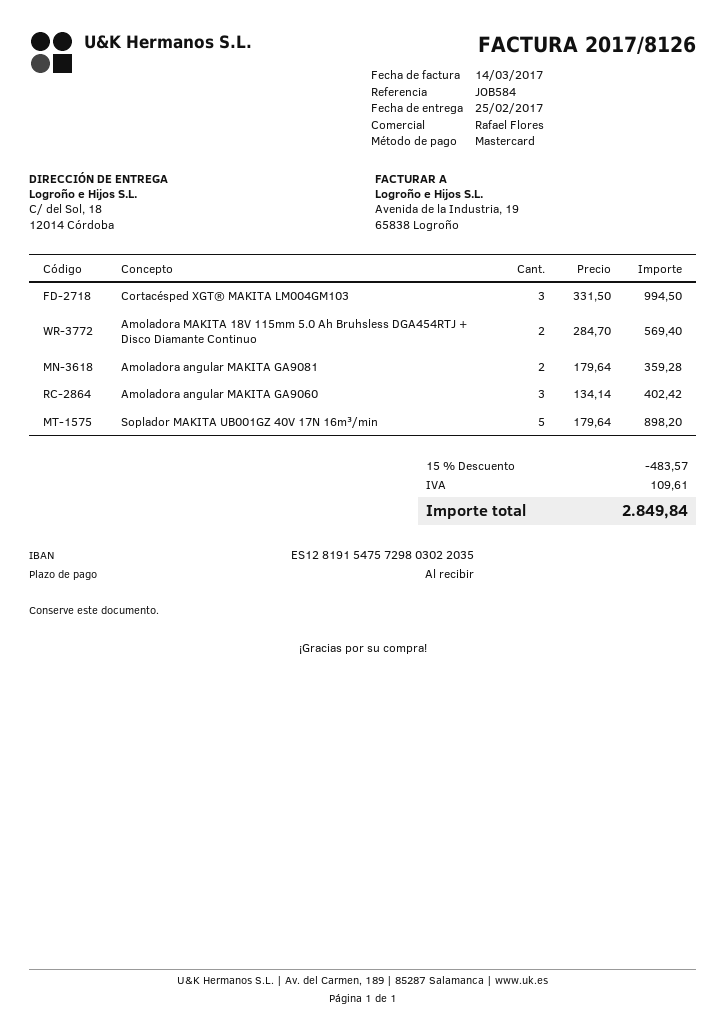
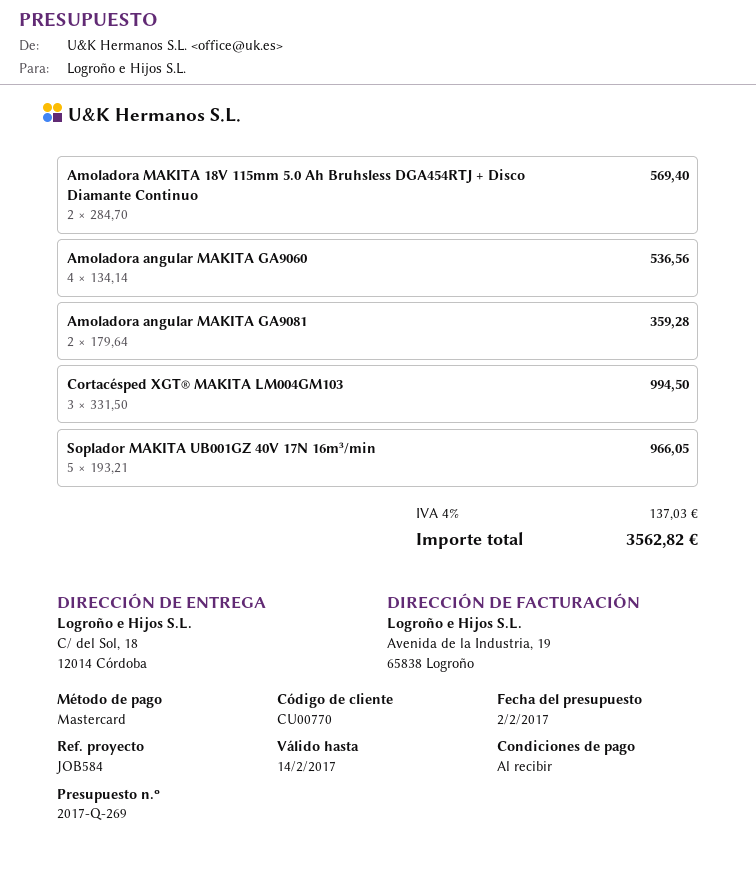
Amoladora angular MAKITA GA9060: 3 x 134.14 = 402.42 -> 4 x 134.14 = 536.56
Soplador MAKITA UB001GZ 40V 17N 16m³/min: 5 x 179.64 = 898.20 -> 5 x 193.21 = 966.05
discount: 15% = 483.57 -> none
tax: 109.61 -> 137.03
total: 2849.84 -> 3562.82

